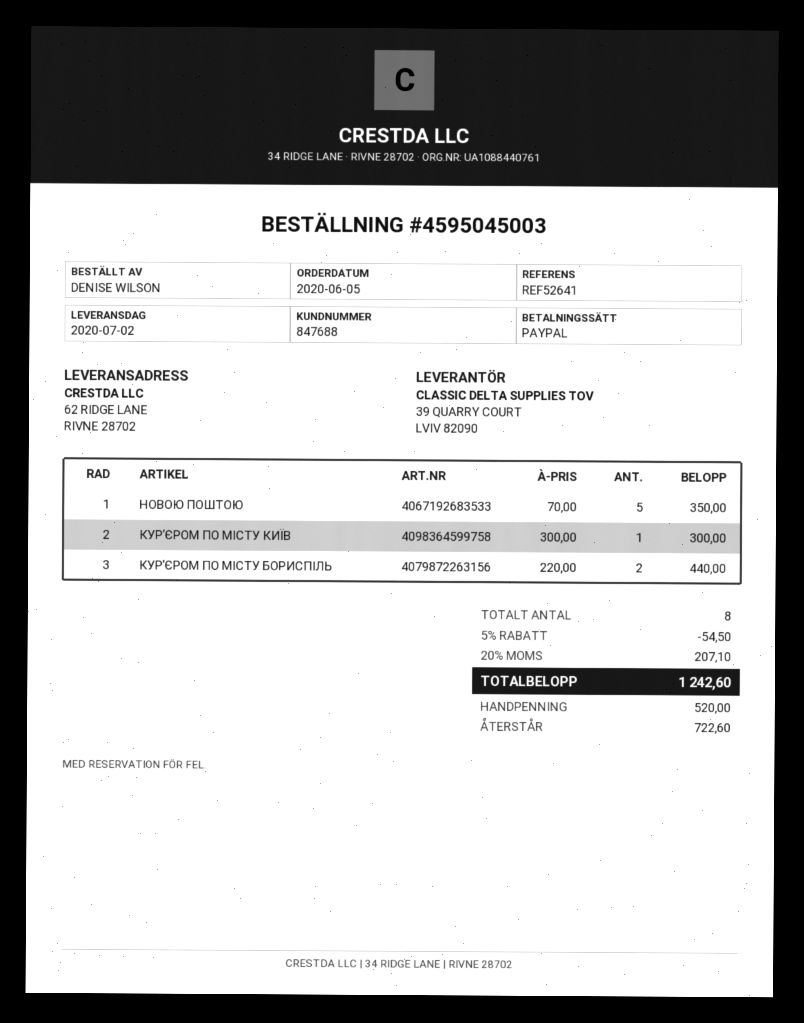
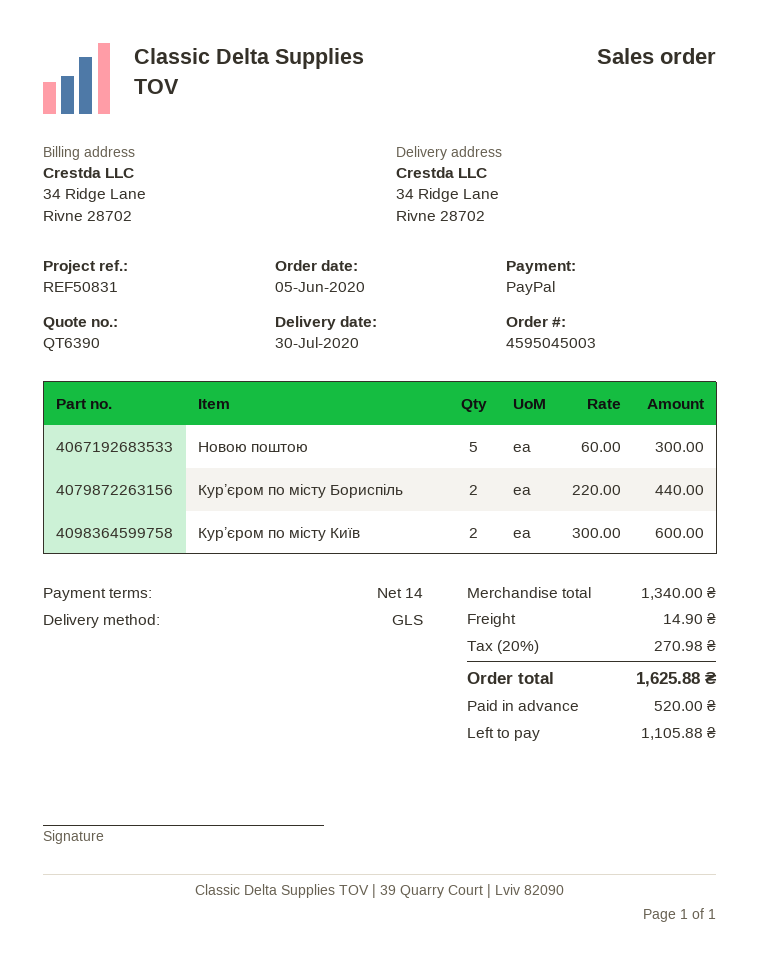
delivery date: 2020-07-02 -> 2020-07-30
reference: REF52641 -> REF50831
ship to: 62 RIDGE LANE, RIVNE 28702 -> 34 Ridge Lane, Rivne 28702
НОВОЮ ПОШТОЮ: 5 x 70.00 = 350.00 -> 5 x 60.00 = 300.00
КУРʼЄРОМ ПО МІСТУ КИЇВ: 1 x 300.00 = 300.00 -> 2 x 300.00 = 600.00
discount: 5% = 54.50 -> none
shipping: none -> 14.90
tax: 20% = 207.10 -> 20% = 270.98
total: 1242.60 -> 1625.88
balance: 722.60 -> 1105.88

